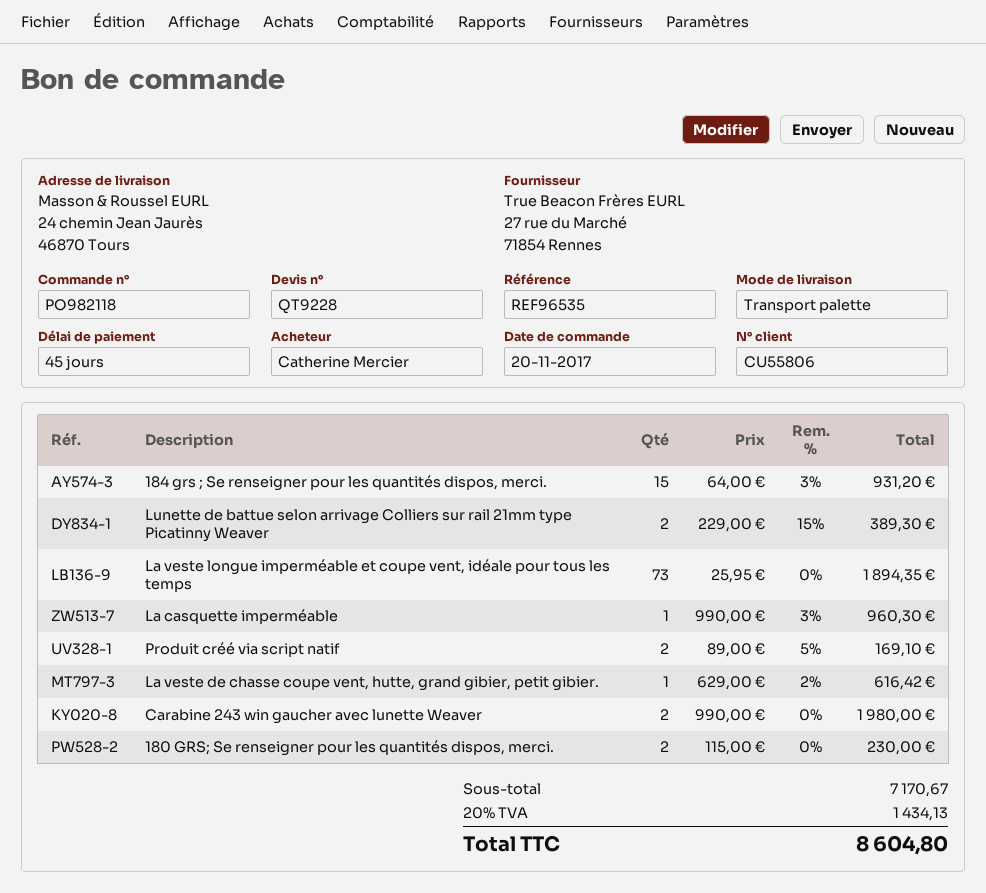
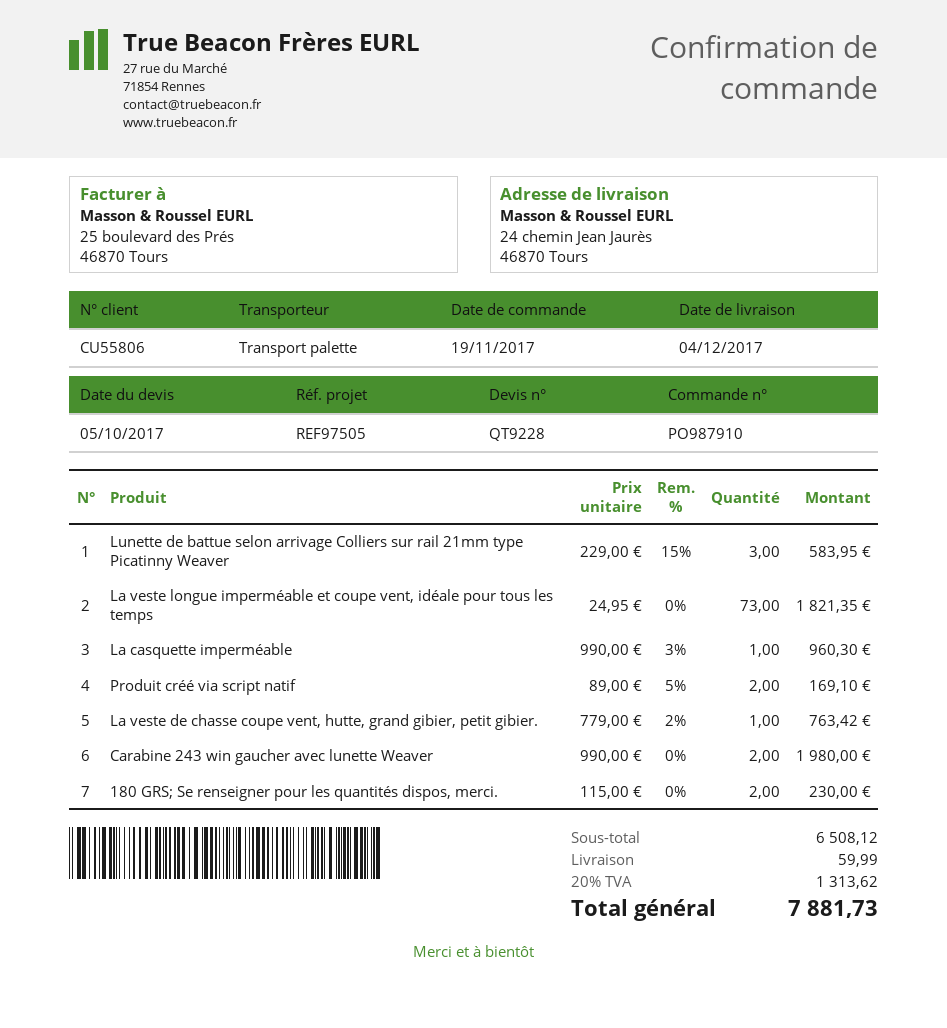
order number: PO982118 -> PO987910
order date: 2017-11-20 -> 2017-11-19
reference: REF96535 -> REF97505
184 grs ; Se renseigner pour les quantités dispos, merci.: 15 x 64.00 - 3% = 931.20 -> none
Lunette de battue selon arrivage Colliers sur rail 21mm type Picatinny Weaver: 2 x 229.00 - 15% = 389.30 -> 3 x 229.00 - 15% = 583.95
La veste longue imperméable et coupe vent, idéale pour tous les temps: 73 x 25.95 = 1894.35 -> 73 x 24.95 = 1821.35
La veste de chasse coupe vent, hutte, grand gibier, petit gibier.: 1 x 629.00 - 2% = 616.42 -> 1 x 779.00 - 2% = 763.42
subtotal: 7170.67 -> 6508.12
shipping: none -> 59.99
tax: 20% = 1434.13 -> 20% = 1313.62
total: 8604.80 -> 7881.73

